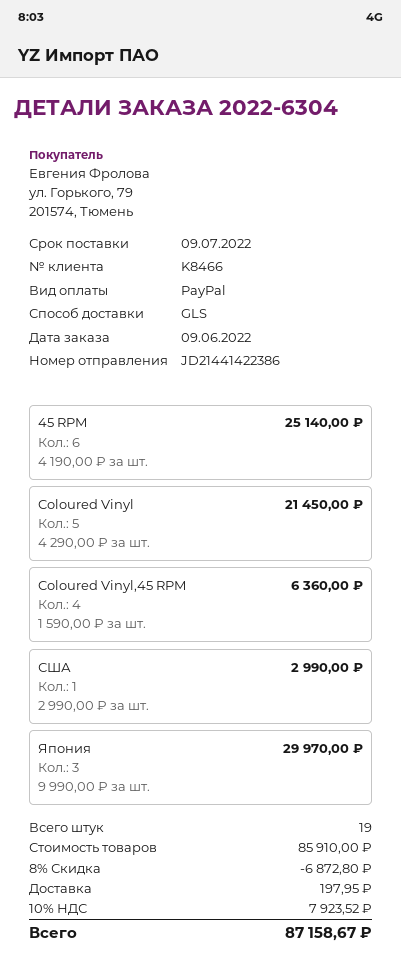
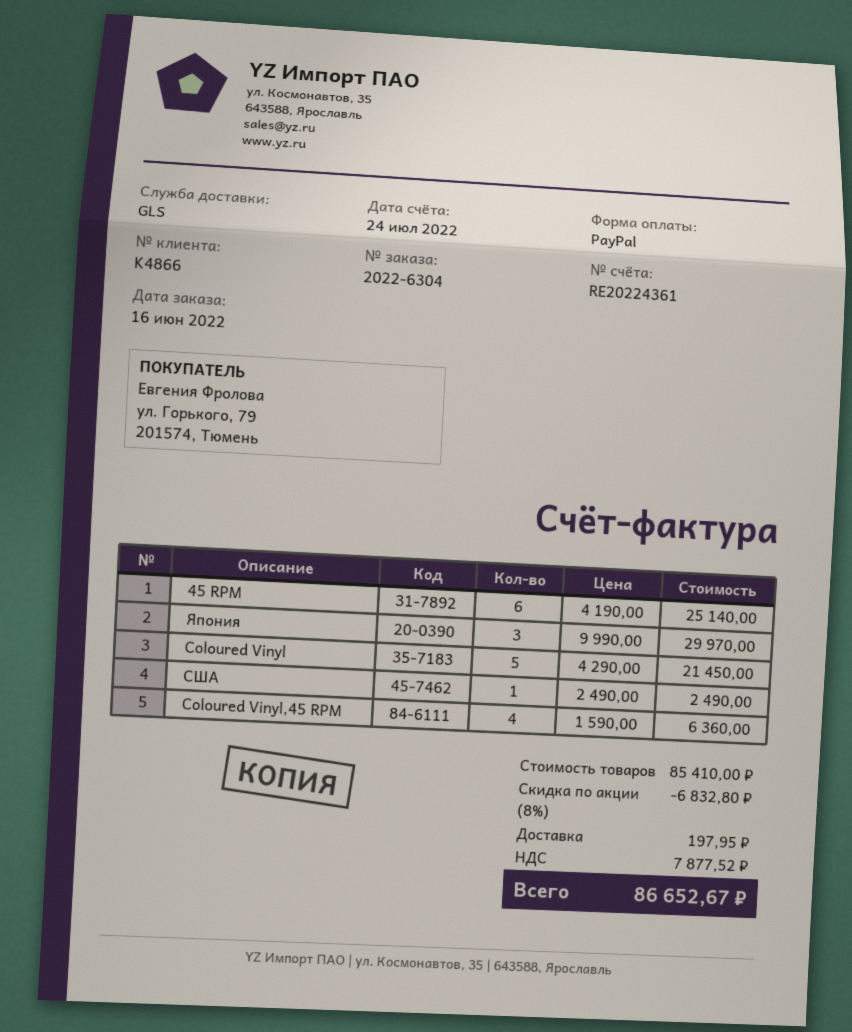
order date: 2022-06-09 -> 2022-06-16
customer number: K8466 -> K4866
США: 1 x 2990.00 = 2990.00 -> 1 x 2490.00 = 2490.00
subtotal: 85910.00 -> 85410.00
discount: 8% = 6872.80 -> 8% = 6832.80
tax: 7923.52 -> 7877.52
total: 87158.67 -> 86652.67

